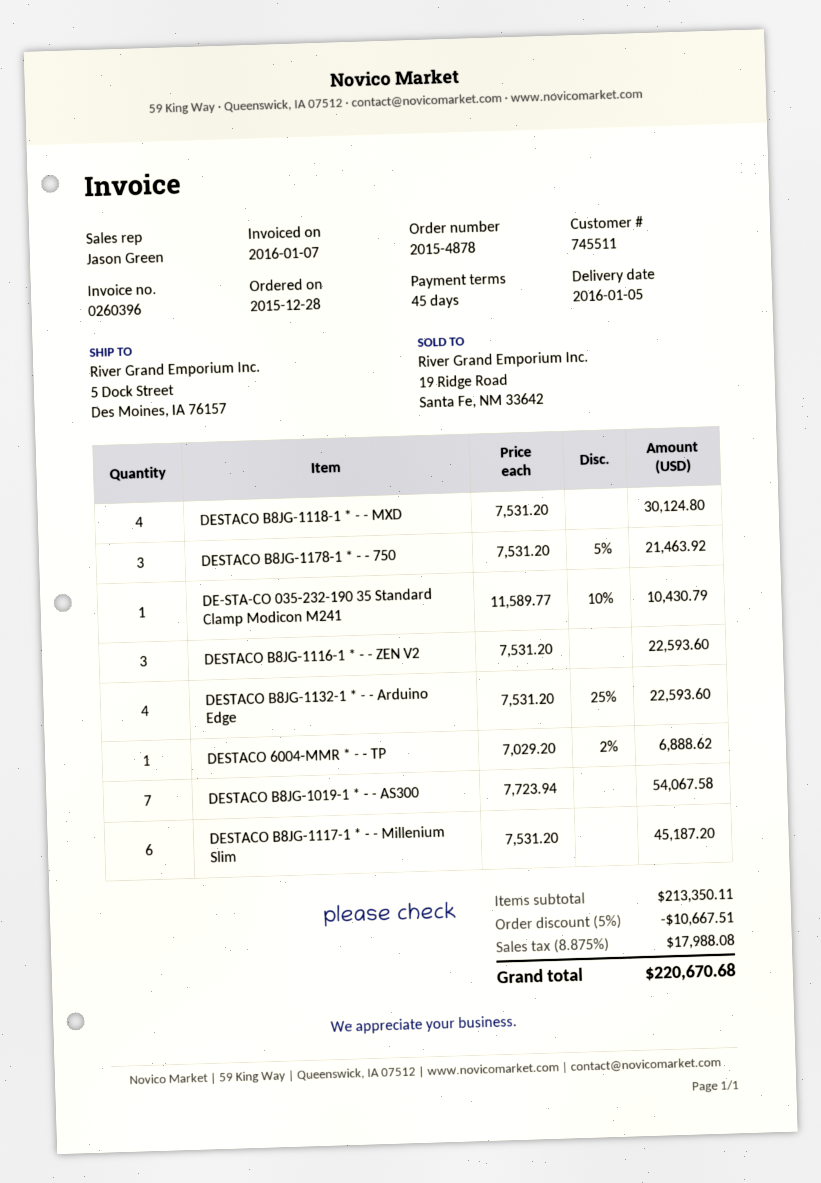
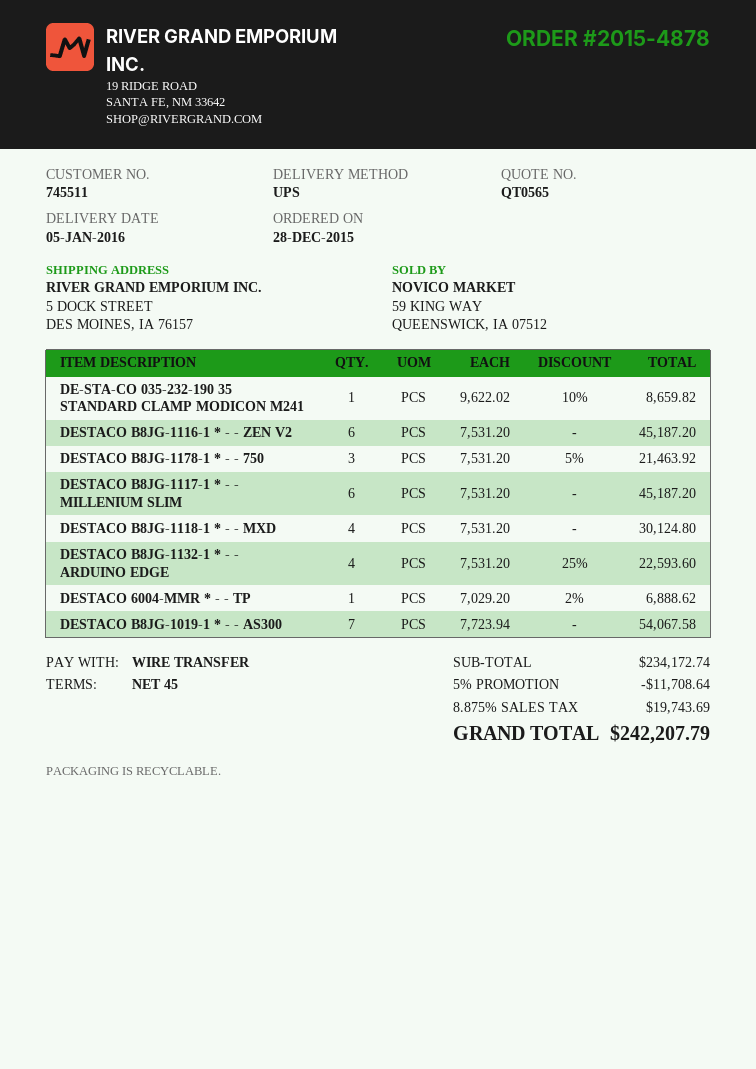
DE-STA-CO 035-232-190 35 Standard Clamp Modicon M241: 1 x 11589.77 - 10% = 10430.79 -> 1 x 9622.02 - 10% = 8659.82
DESTACO B8JG-1116-1 * - - ZEN V2: 3 x 7531.20 = 22593.60 -> 6 x 7531.20 = 45187.20
subtotal: 213350.11 -> 234172.74
discount: 5% = 10667.51 -> 5% = 11708.64
tax: 8.875% = 17988.08 -> 8.875% = 19743.69
total: 220670.68 -> 242207.79

